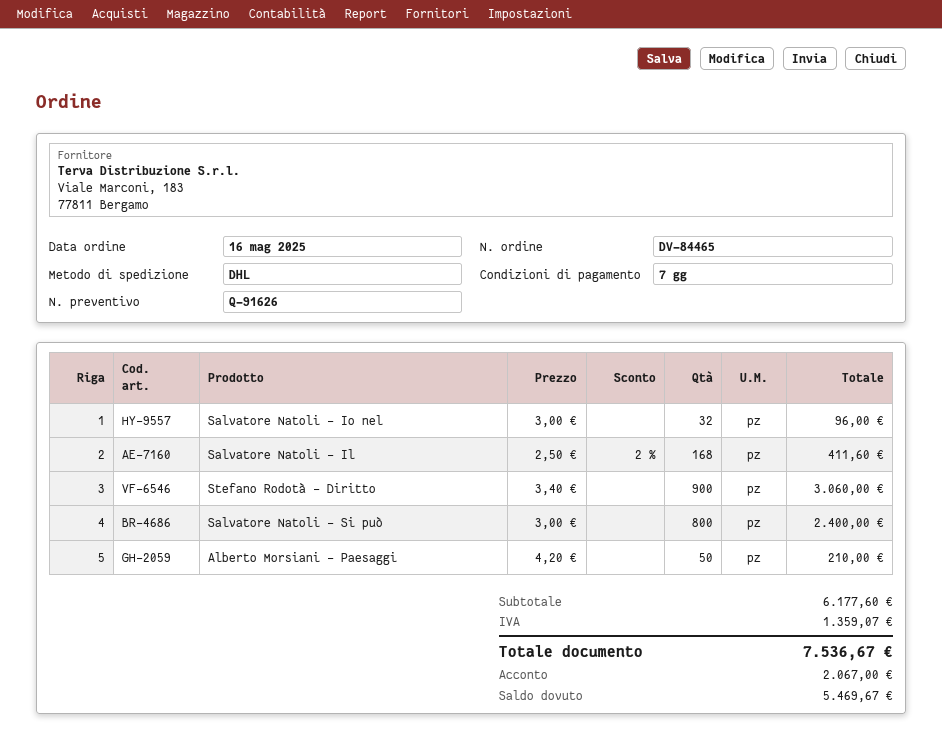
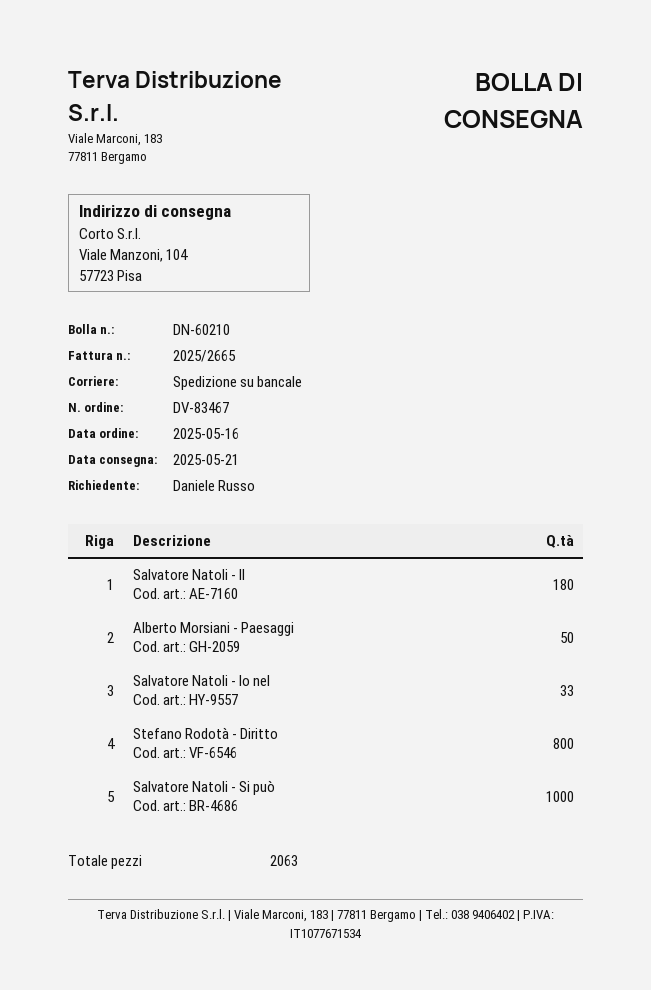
order number: DV-84465 -> DV-83467
shipping method: DHL -> pallet freight
Salvatore Natoli - Io nel: 32 -> 33
Salvatore Natoli - Il: 168 -> 180
Stefano Rodotà - Diritto: 900 -> 800
Salvatore Natoli - Si può: 800 -> 1000

